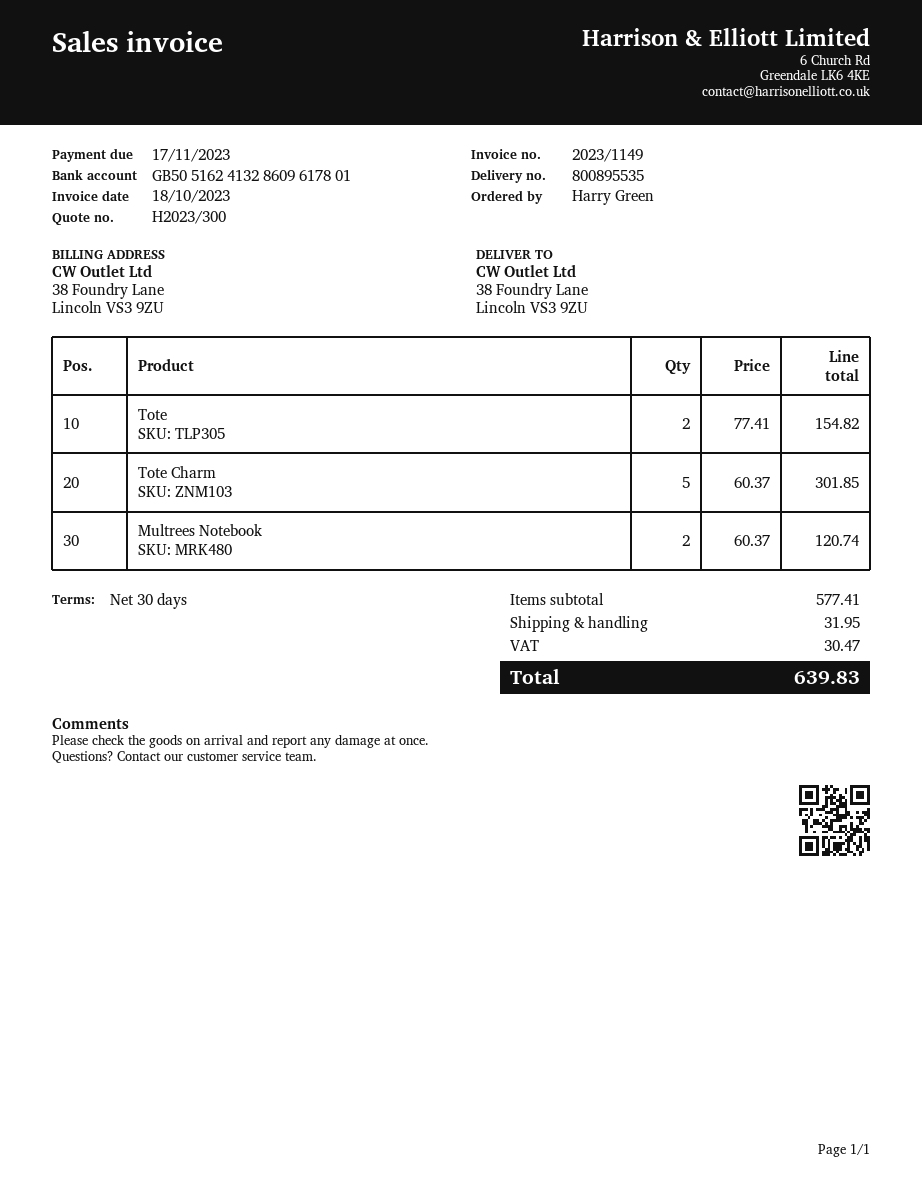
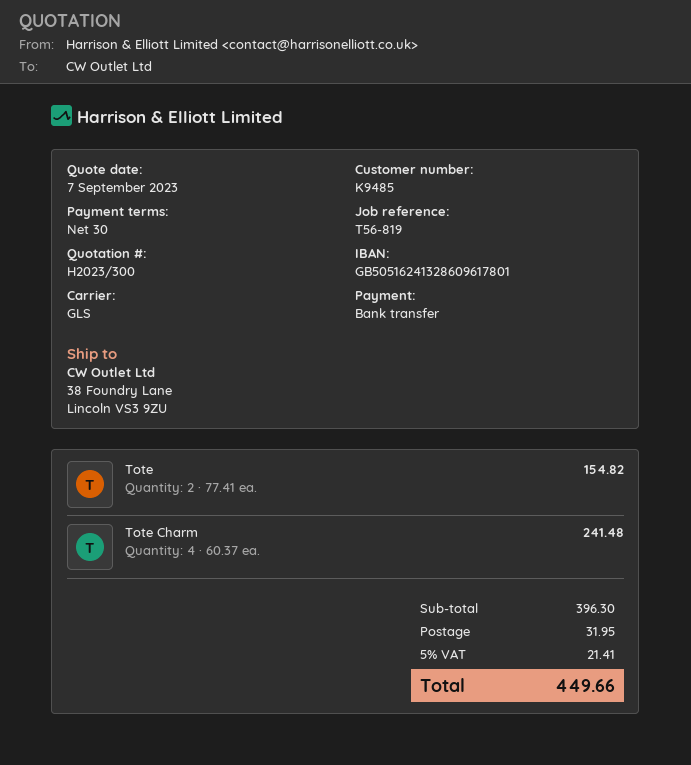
Tote Charm: 5 x 60.37 = 301.85 -> 4 x 60.37 = 241.48
Multrees Notebook: 2 x 60.37 = 120.74 -> none
subtotal: 577.41 -> 396.30
tax: 30.47 -> 21.41
total: 639.83 -> 449.66

